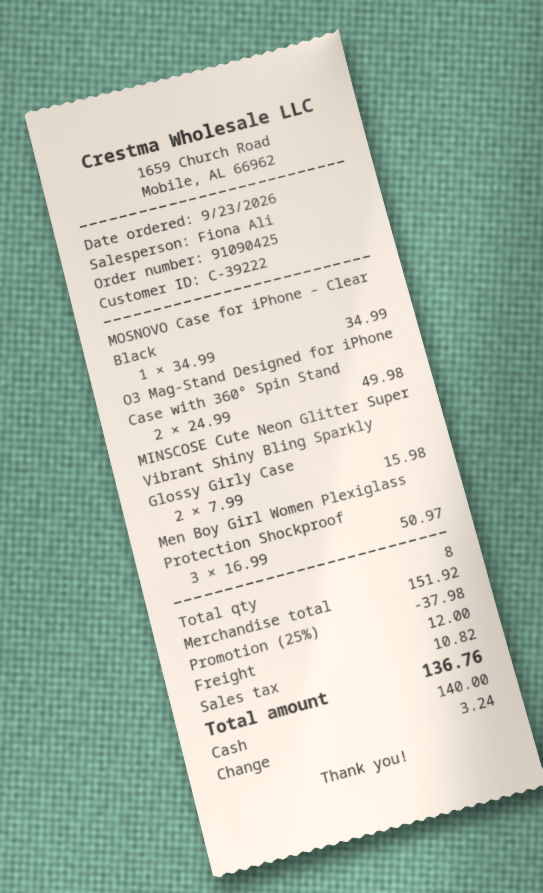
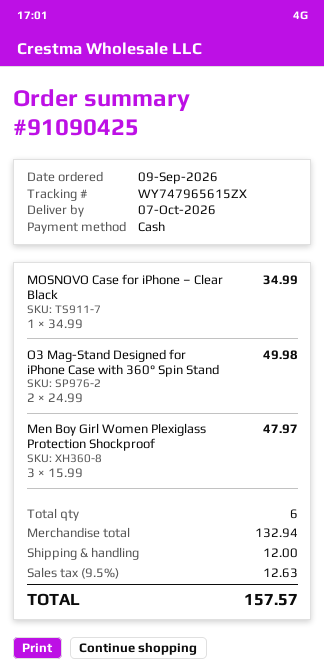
order date: 2026-09-23 -> 2026-09-09
MINSCOSE Cute Neon Glitter Super Vibrant Shiny Bling Sparkly Glossy Girly Case: 2 x 7.99 = 15.98 -> none
Men Boy Girl Women Plexiglass Protection Shockproof: 3 x 16.99 = 50.97 -> 3 x 15.99 = 47.97
total quantity: 8 -> 6
subtotal: 151.92 -> 132.94
discount: 25% = 37.98 -> none
tax: 10.82 -> 12.63
total: 136.76 -> 157.57

